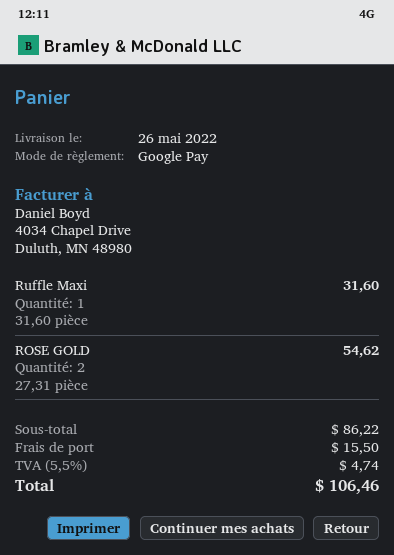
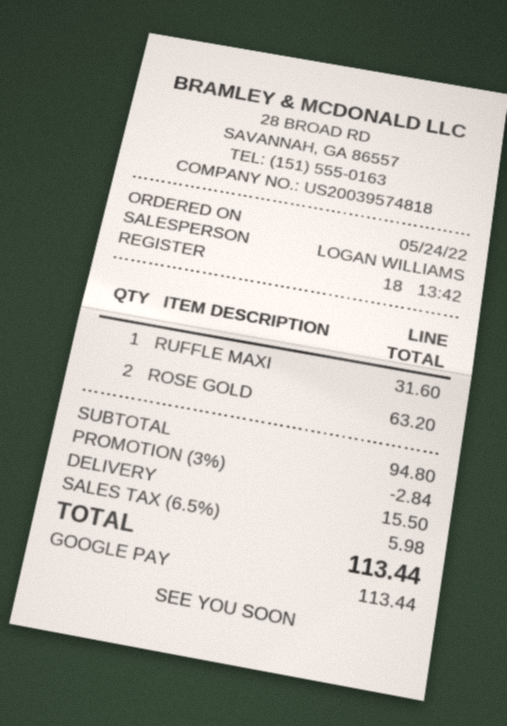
ROSE GOLD: 2 for 54.62 -> 2 for 63.20
subtotal: 86.22 -> 94.80
discount: none -> 3% = 2.84
tax: 5.5% = 4.74 -> 6.5% = 5.98
total: 106.46 -> 113.44

